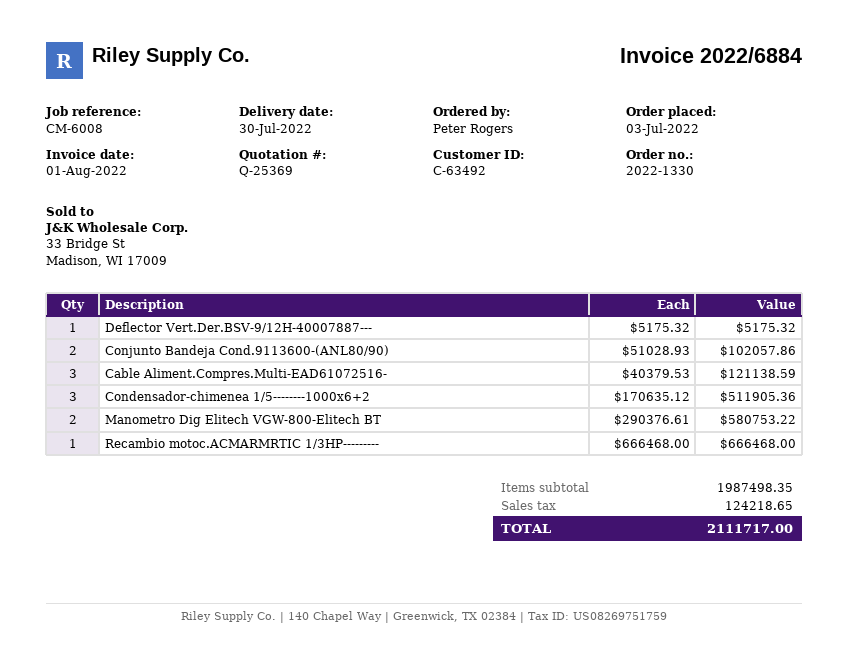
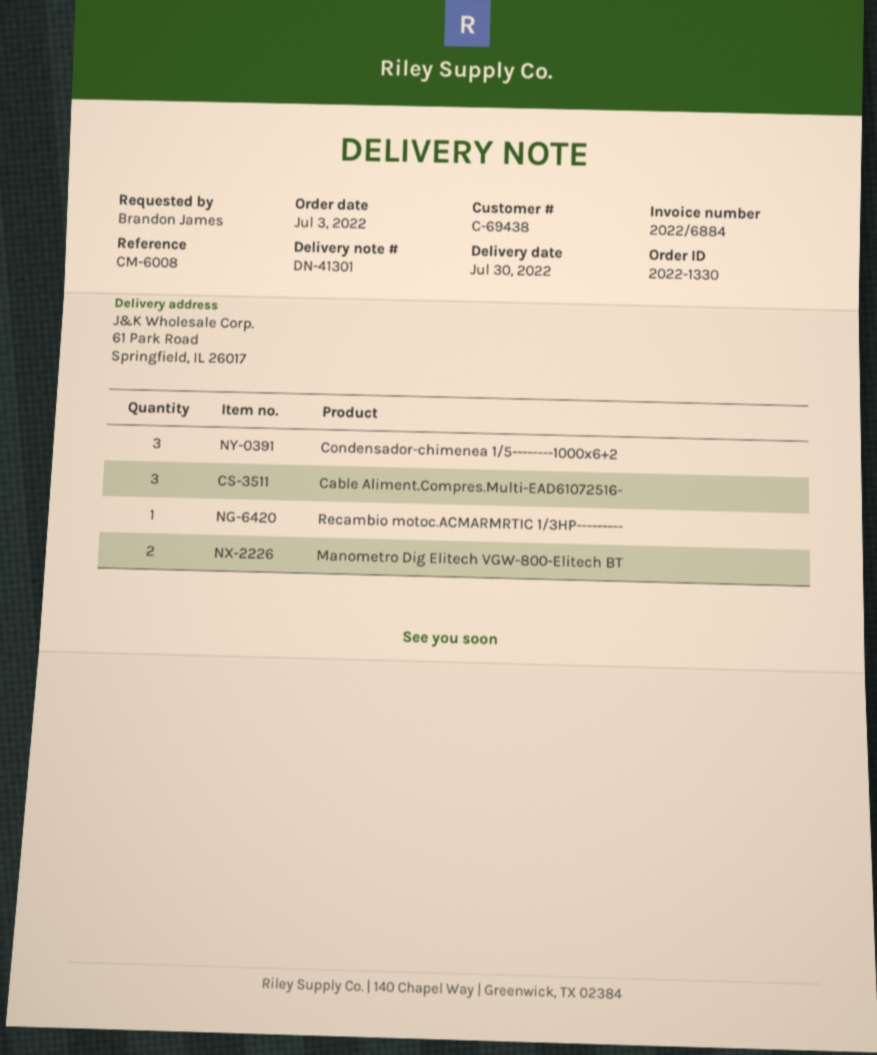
customer number: C-63492 -> C-69438
ordered by: Peter Rogers -> Brandon James
Deflector Vert.Der.BSV-9/12H-40007887---: 1 -> none
Conjunto Bandeja Cond.9113600-(ANL80/90): 2 -> none

